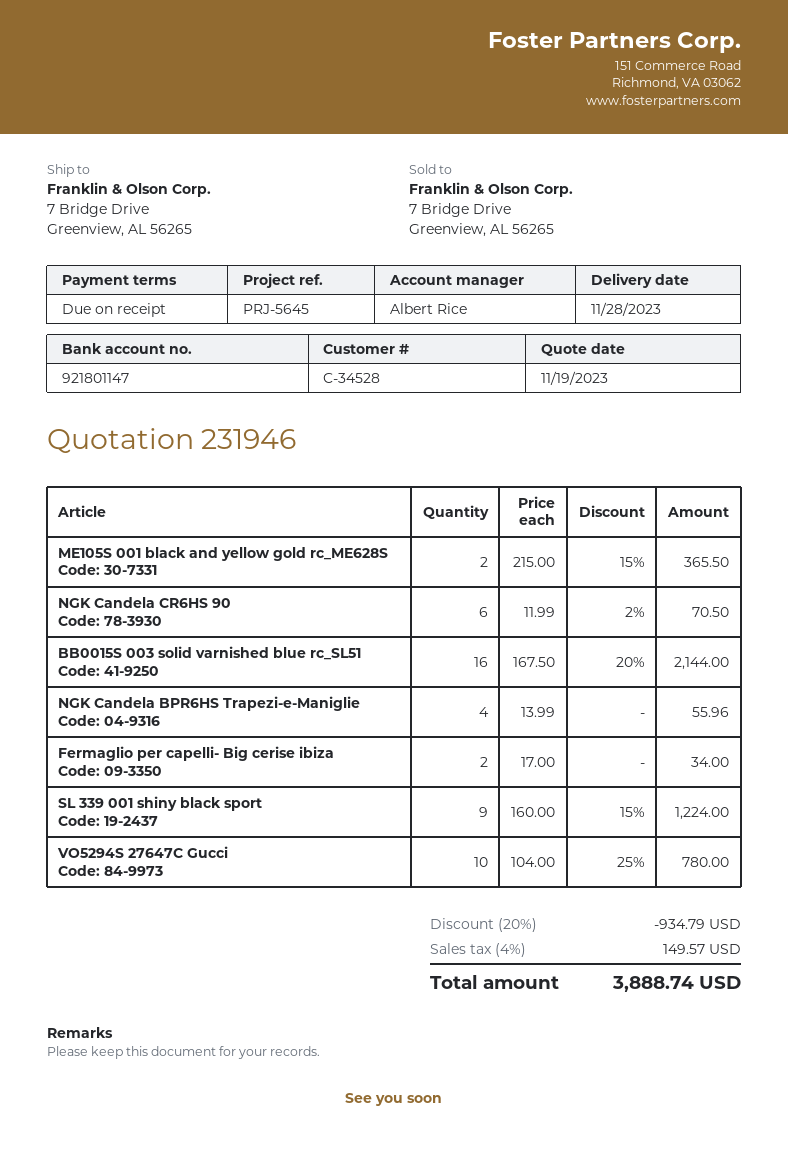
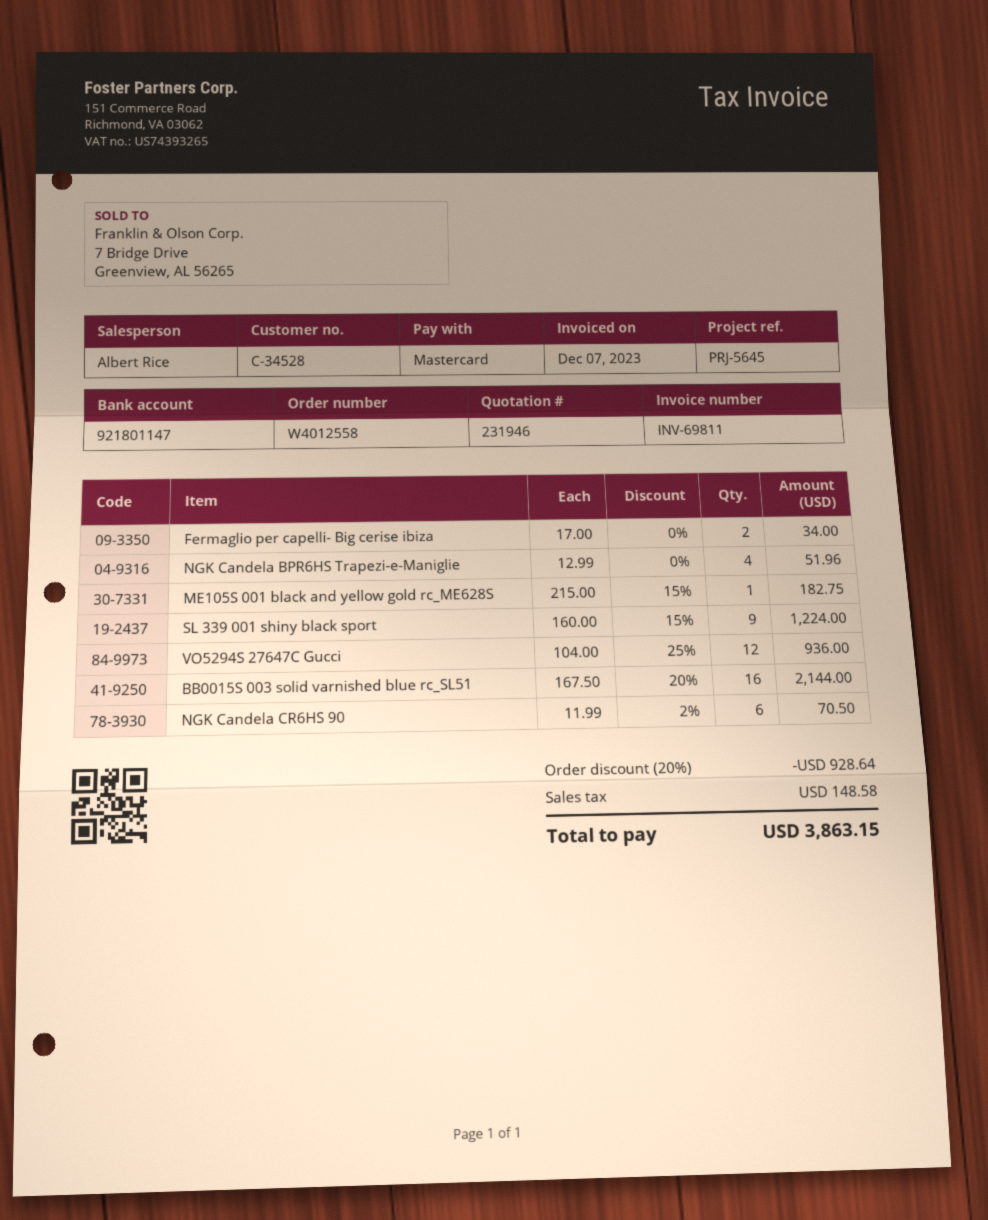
ME105S 001 black and yellow gold rc_ME628S: 2 x 215.00 - 15% = 365.50 -> 1 x 215.00 - 15% = 182.75
NGK Candela BPR6HS Trapezi-e-Maniglie: 4 x 13.99 = 55.96 -> 4 x 12.99 = 51.96
VO5294S 27647C Gucci: 10 x 104.00 - 25% = 780.00 -> 12 x 104.00 - 25% = 936.00
discount: 20% = 934.79 -> 20% = 928.64
tax: 149.57 -> 148.58
total: 3888.74 -> 3863.15

